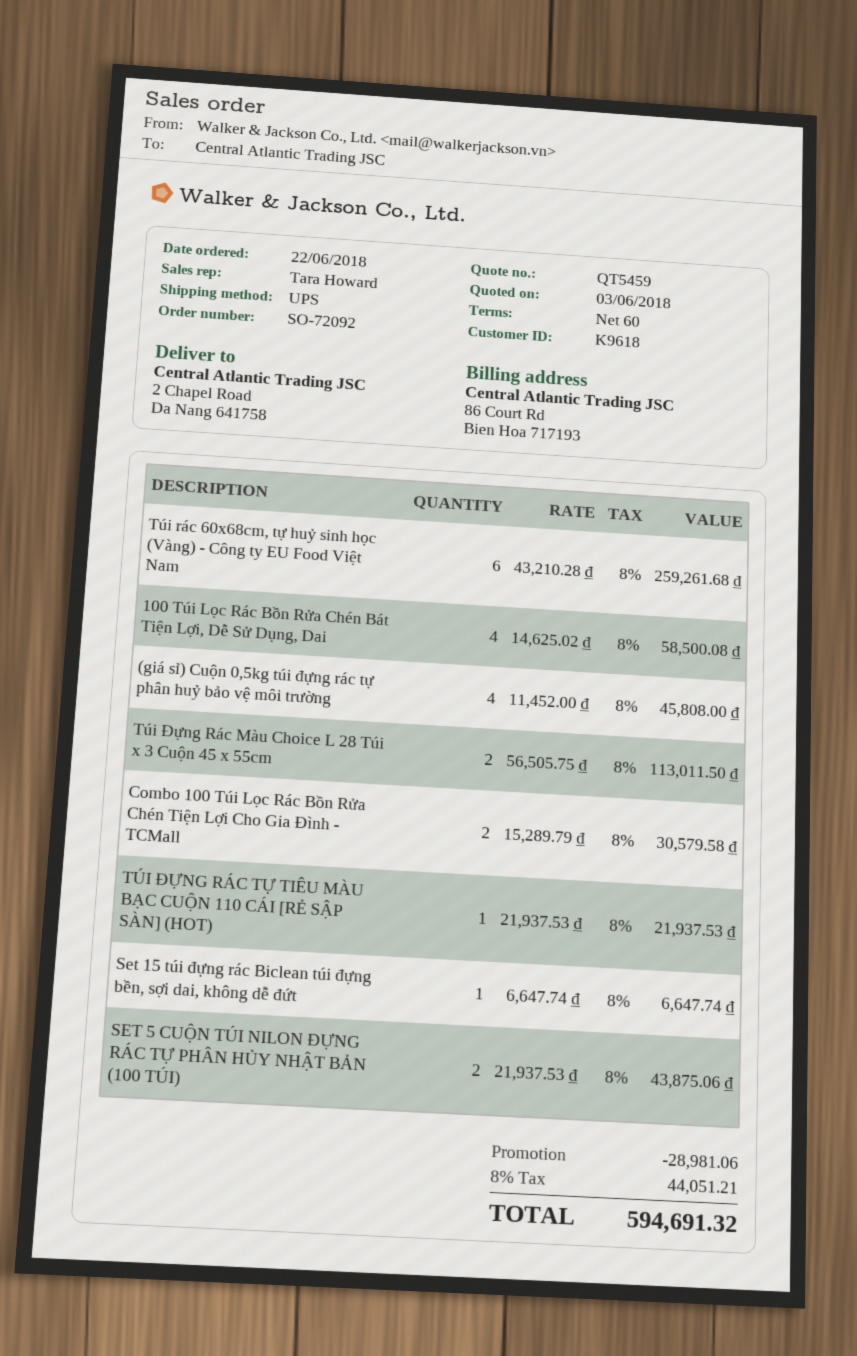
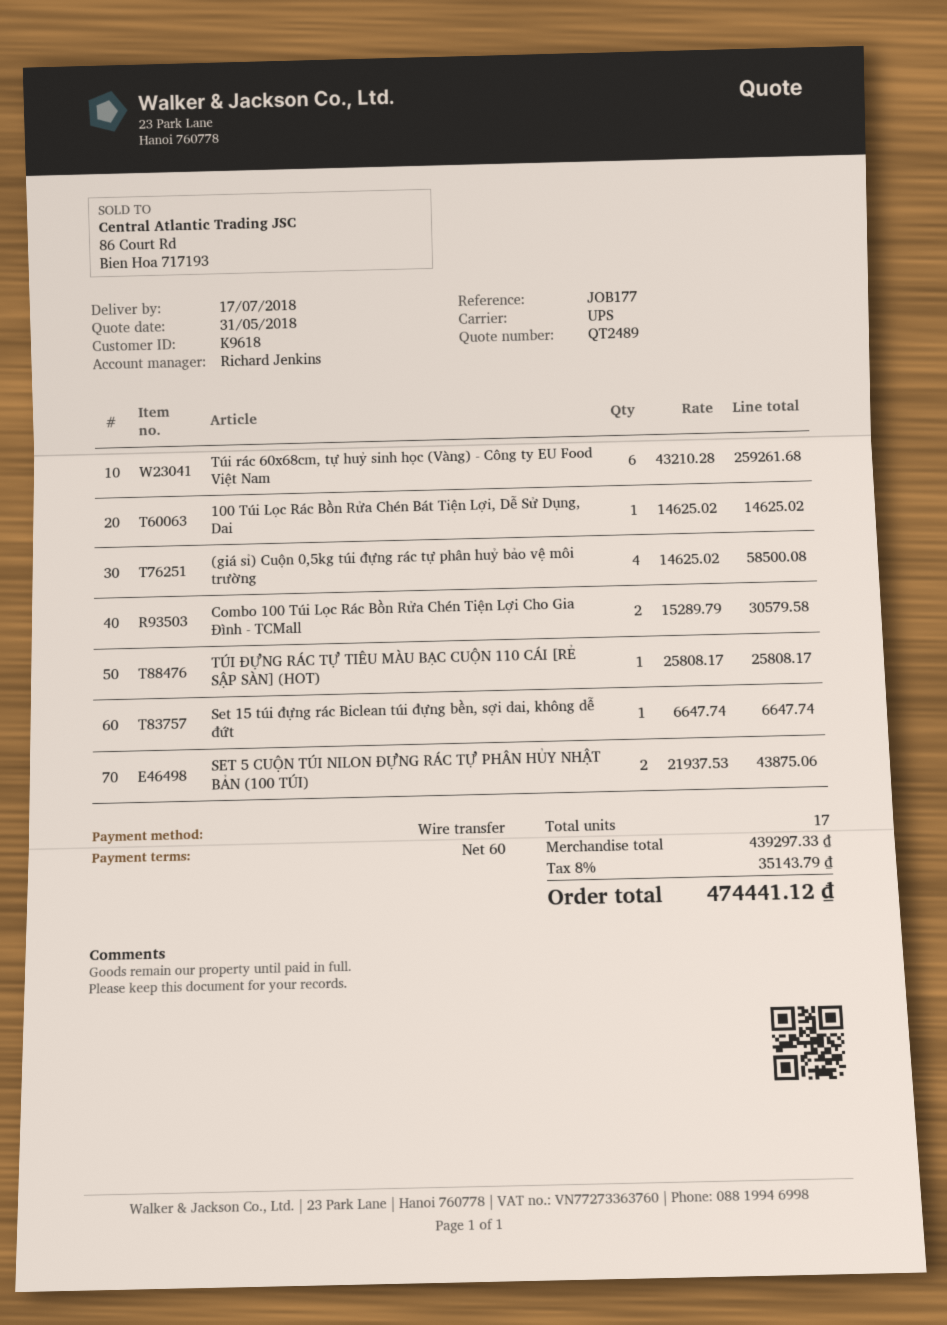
quote number: QT5459 -> QT2489
quote date: 2018-06-03 -> 2018-05-31
sales rep: Tara Howard -> Richard Jenkins
100 Túi Lọc Rác Bồn Rửa Chén Bát Tiện Lợi, Dễ Sử Dụng, Dai: 4 x 14625.02 = 58500.08 -> 1 x 14625.02 = 14625.02
(giá sỉ) Cuộn 0,5kg túi đựng rác tự phân huỷ bảo vệ môi trường: 4 x 11452.00 = 45808.00 -> 4 x 14625.02 = 58500.08
Túi Đựng Rác Màu Choice L 28 Túi x 3 Cuộn 45 x 55cm: 2 x 56505.75 = 113011.50 -> none
TÚI ĐỰNG RÁC TỰ TIÊU MÀU BẠC CUỘN 110 CÁI [RẺ SẬP SÀN] (HOT): 1 x 21937.53 = 21937.53 -> 1 x 25808.17 = 25808.17
discount: 28981.06 -> none
tax: 8% = 44051.21 -> 8% = 35143.79
total: 594691.32 -> 474441.12

